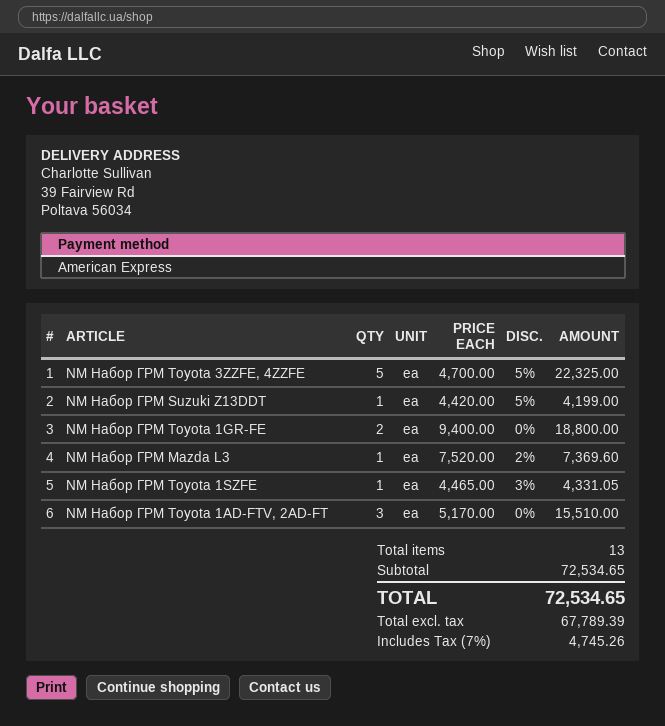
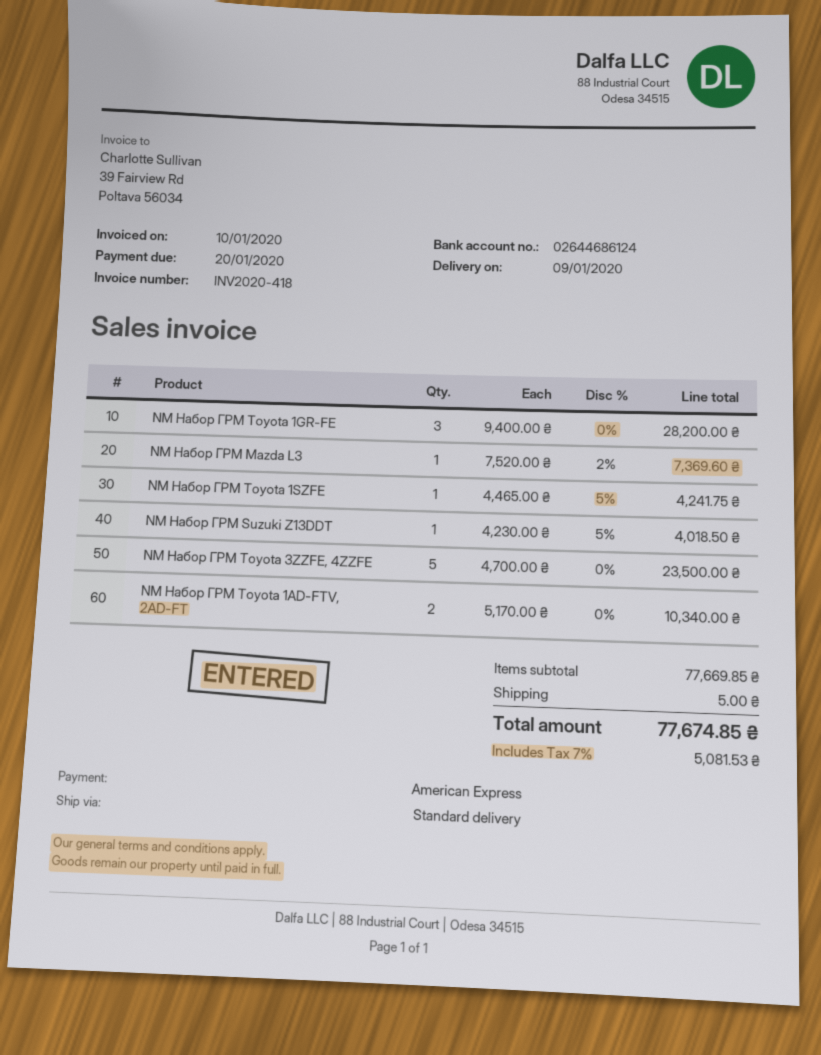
NM Набор ГРМ Toyota 3ZZFE, 4ZZFE: 5 x 4700.00 - 5% = 22325.00 -> 5 x 4700.00 = 23500.00
NM Набор ГРМ Suzuki Z13DDT: 1 x 4420.00 - 5% = 4199.00 -> 1 x 4230.00 - 5% = 4018.50
NM Набор ГРМ Toyota 1GR-FE: 2 x 9400.00 = 18800.00 -> 3 x 9400.00 = 28200.00
NM Набор ГРМ Toyota 1SZFE: 1 x 4465.00 - 3% = 4331.05 -> 1 x 4465.00 - 5% = 4241.75
NM Набор ГРМ Toyota 1AD-FTV, 2AD-FT: 3 x 5170.00 = 15510.00 -> 2 x 5170.00 = 10340.00
subtotal: 72534.65 -> 77669.85
shipping: none -> 5.00
tax: 7% = 4745.26 -> 7% = 5081.53
total: 72534.65 -> 77674.85

